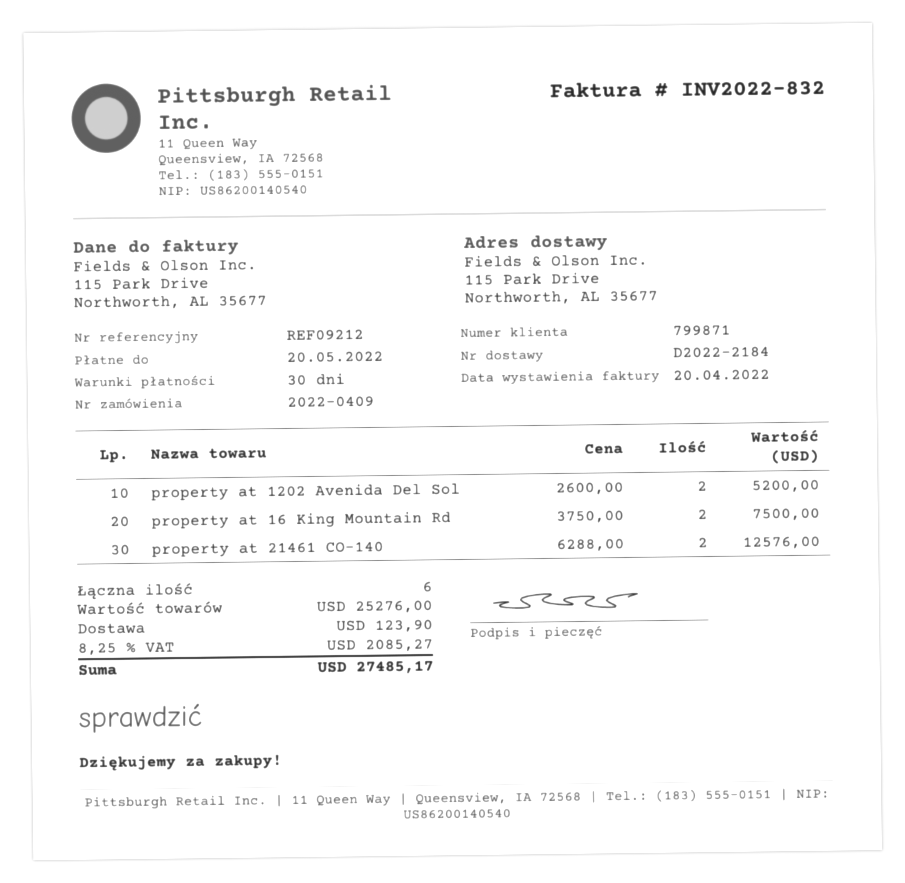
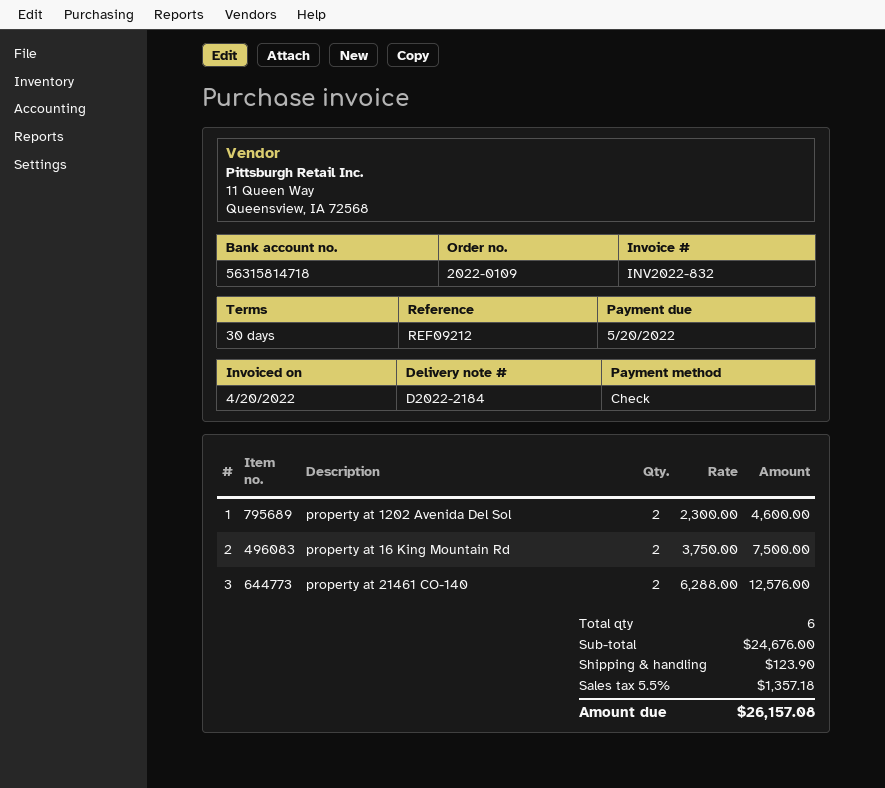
order number: 2022-0409 -> 2022-0109
property at 1202 Avenida Del Sol: 2 x 2600.00 = 5200.00 -> 2 x 2300.00 = 4600.00
subtotal: 25276.00 -> 24676.00
tax: 8.25% = 2085.27 -> 5.5% = 1357.18
total: 27485.17 -> 26157.08

